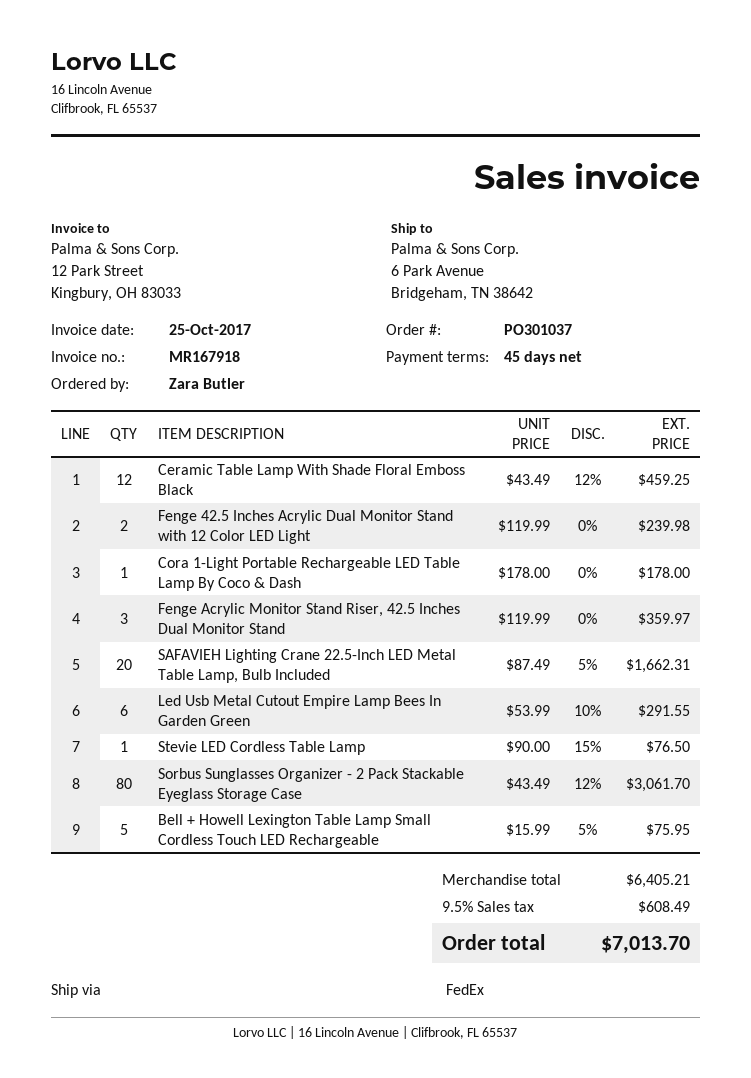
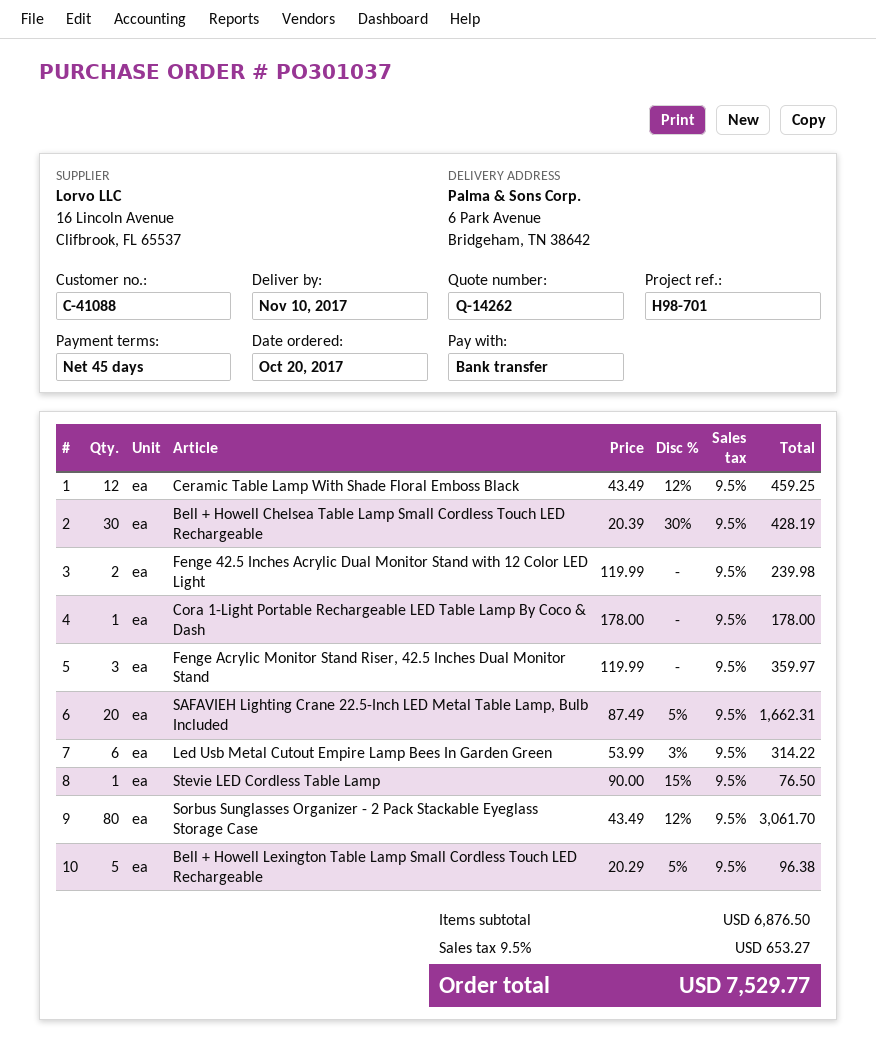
Led Usb Metal Cutout Empire Lamp Bees In Garden Green: 6 x 53.99 - 10% = 291.55 -> 6 x 53.99 - 3% = 314.22
Bell + Howell Lexington Table Lamp Small Cordless Touch LED Rechargeable: 5 x 15.99 - 5% = 75.95 -> 5 x 20.29 - 5% = 96.38
Bell + Howell Chelsea Table Lamp Small Cordless Touch LED Rechargeable: none -> 30 x 20.39 - 30% = 428.19
subtotal: 6405.21 -> 6876.50
tax: 9.5% = 608.49 -> 9.5% = 653.27
total: 7013.70 -> 7529.77

